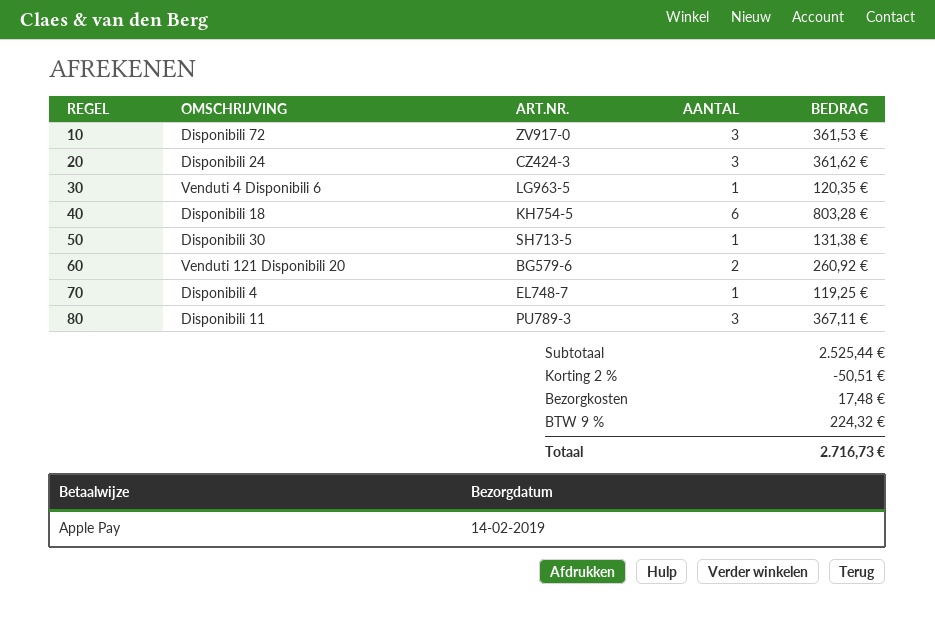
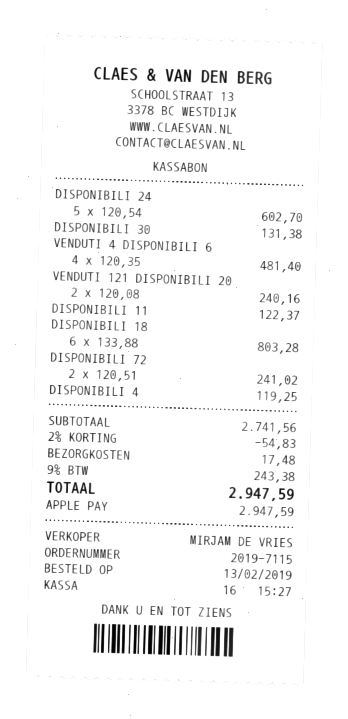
Disponibili 72: 3 for 361.53 -> 2 for 241.02
Disponibili 24: 3 for 361.62 -> 5 for 602.70
Venduti 4 Disponibili 6: 1 for 120.35 -> 4 for 481.40
Venduti 121 Disponibili 20: 2 for 260.92 -> 2 for 240.16
Disponibili 11: 3 for 367.11 -> 1 for 122.37
subtotal: 2525.44 -> 2741.56
discount: 2% = 50.51 -> 2% = 54.83
tax: 9% = 224.32 -> 9% = 243.38
total: 2716.73 -> 2947.59

